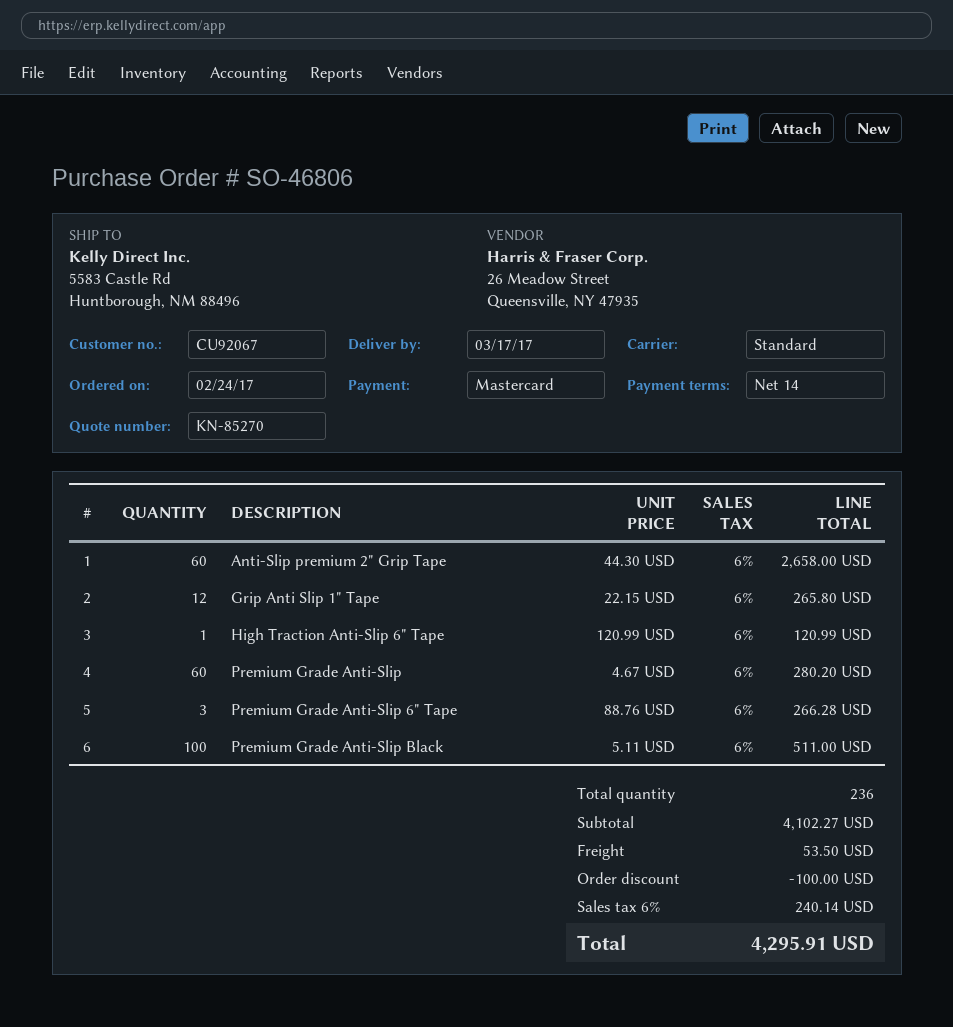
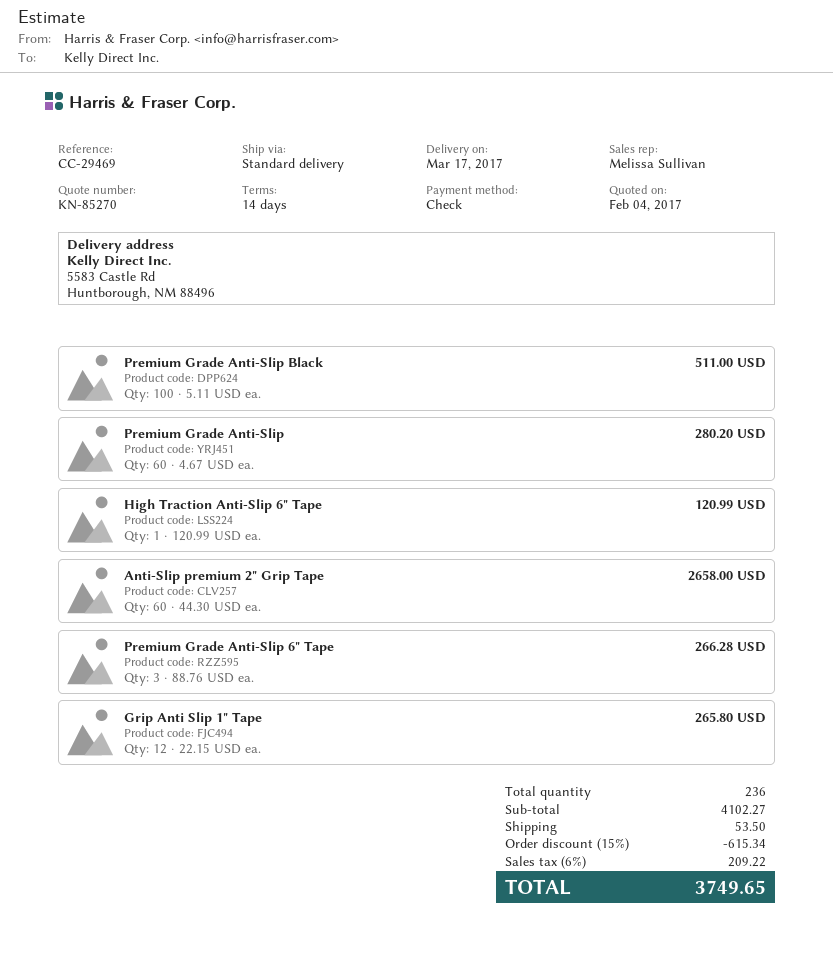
payment method: Mastercard -> cheque
discount: 100.00 -> 615.34
tax: 6% = 240.14 -> 6% = 209.22
total: 4295.91 -> 3749.65

